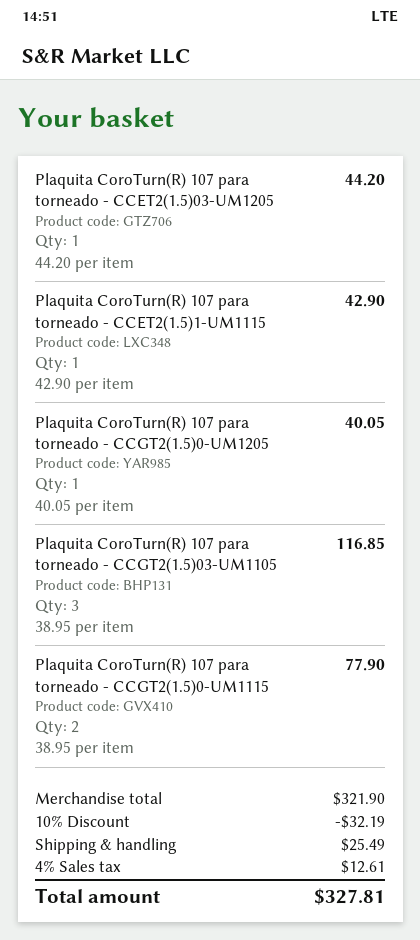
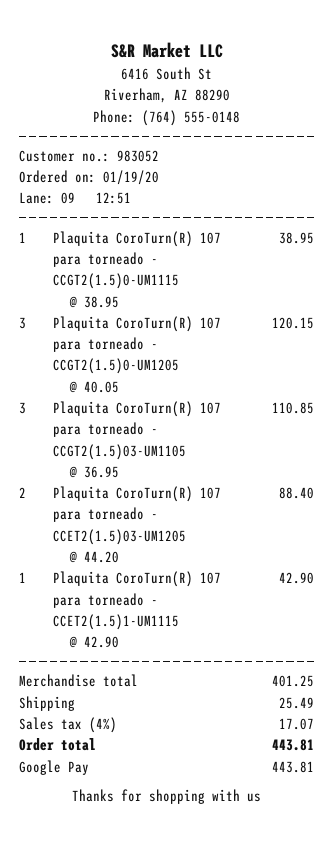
Plaquita CoroTurn(R) 107 para torneado - CCET2(1.5)03-UM1205: 1 x 44.20 = 44.20 -> 2 x 44.20 = 88.40
Plaquita CoroTurn(R) 107 para torneado - CCGT2(1.5)0-UM1205: 1 x 40.05 = 40.05 -> 3 x 40.05 = 120.15
Plaquita CoroTurn(R) 107 para torneado - CCGT2(1.5)03-UM1105: 3 x 38.95 = 116.85 -> 3 x 36.95 = 110.85
Plaquita CoroTurn(R) 107 para torneado - CCGT2(1.5)0-UM1115: 2 x 38.95 = 77.90 -> 1 x 38.95 = 38.95
subtotal: 321.90 -> 401.25
discount: 10% = 32.19 -> none
tax: 4% = 12.61 -> 4% = 17.07
total: 327.81 -> 443.81

